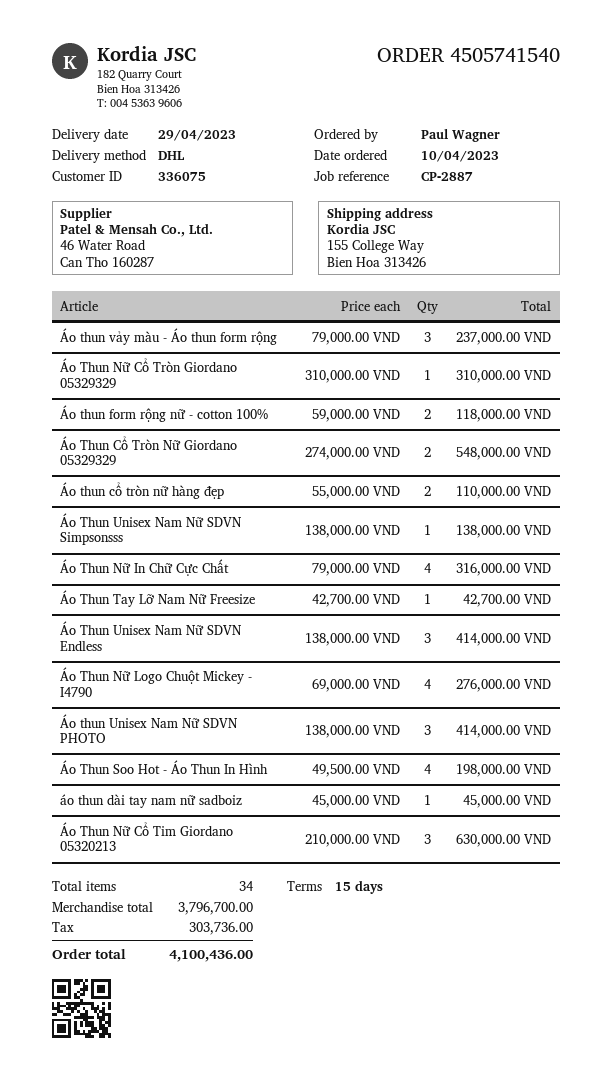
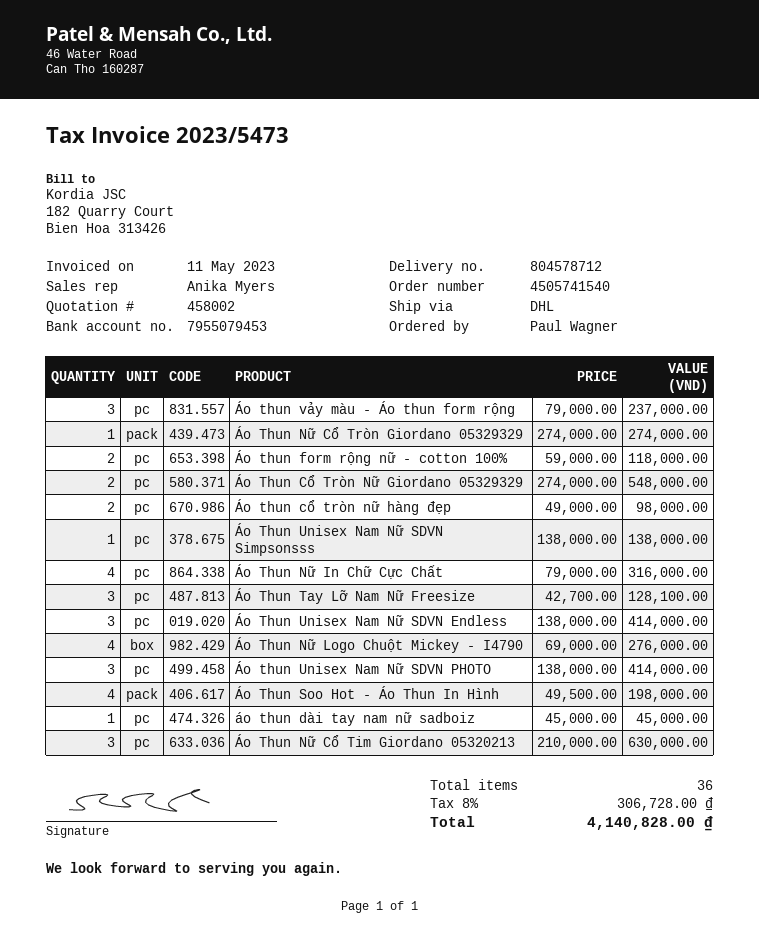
Áo Thun Nữ Cổ Tròn Giordano 05329329: 1 x 310000.00 = 310000.00 -> 1 x 274000.00 = 274000.00
Áo thun cổ tròn nữ hàng đẹp: 2 x 55000.00 = 110000.00 -> 2 x 49000.00 = 98000.00
Áo Thun Tay Lỡ Nam Nữ Freesize: 1 x 42700.00 = 42700.00 -> 3 x 42700.00 = 128100.00
total quantity: 34 -> 36
tax: 303736.00 -> 306728.00
total: 4100436.00 -> 4140828.00

